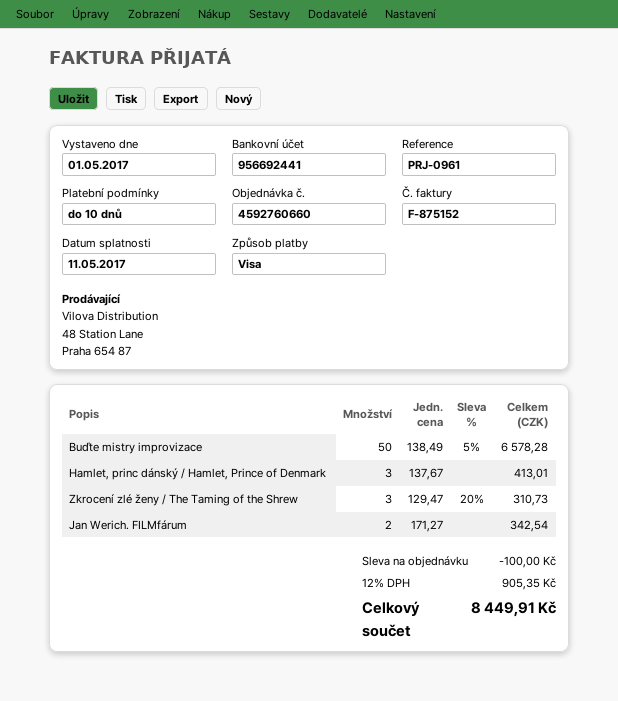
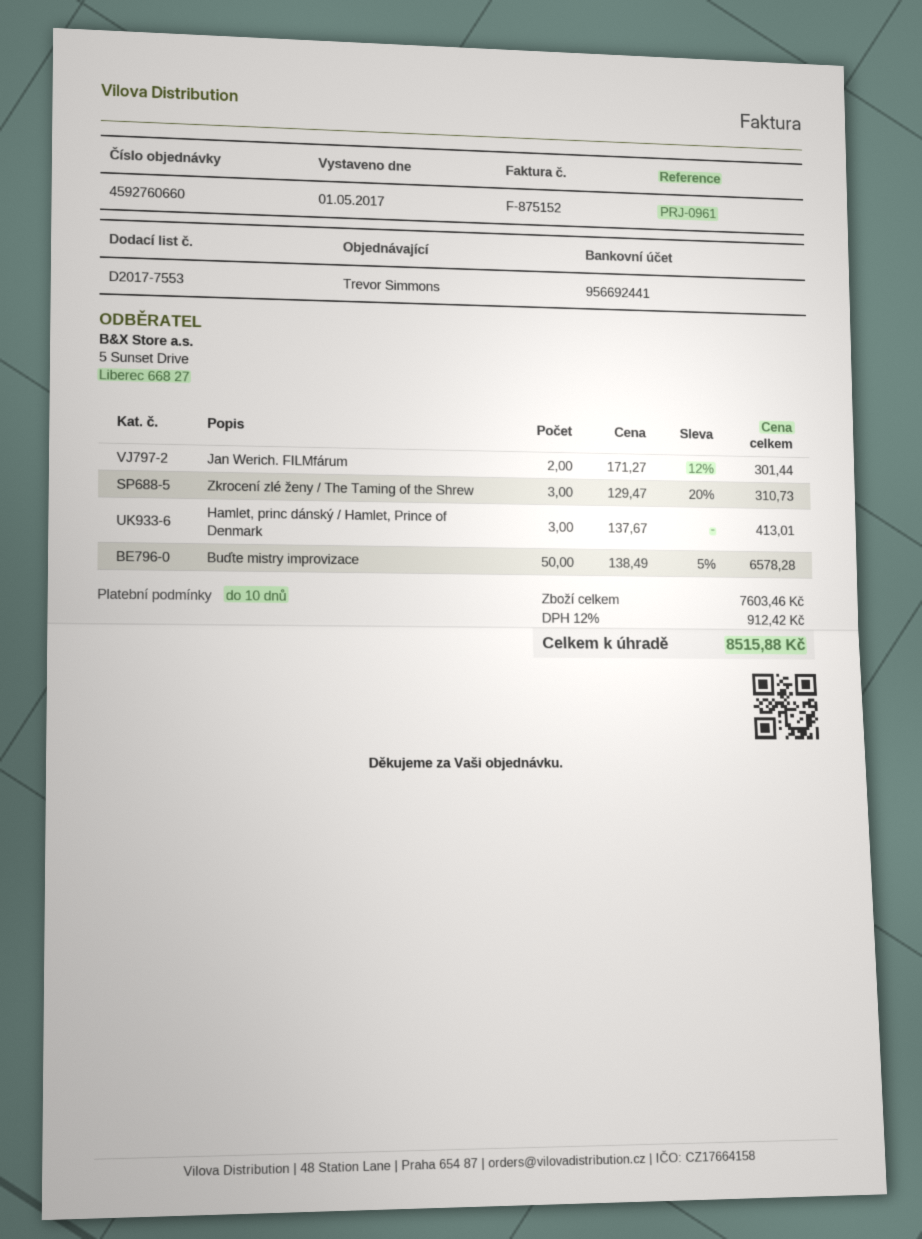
Jan Werich. FILMfárum: 2 x 171.27 = 342.54 -> 2 x 171.27 - 12% = 301.44
discount: 100.00 -> none
tax: 12% = 905.35 -> 12% = 912.42
total: 8449.91 -> 8515.88

